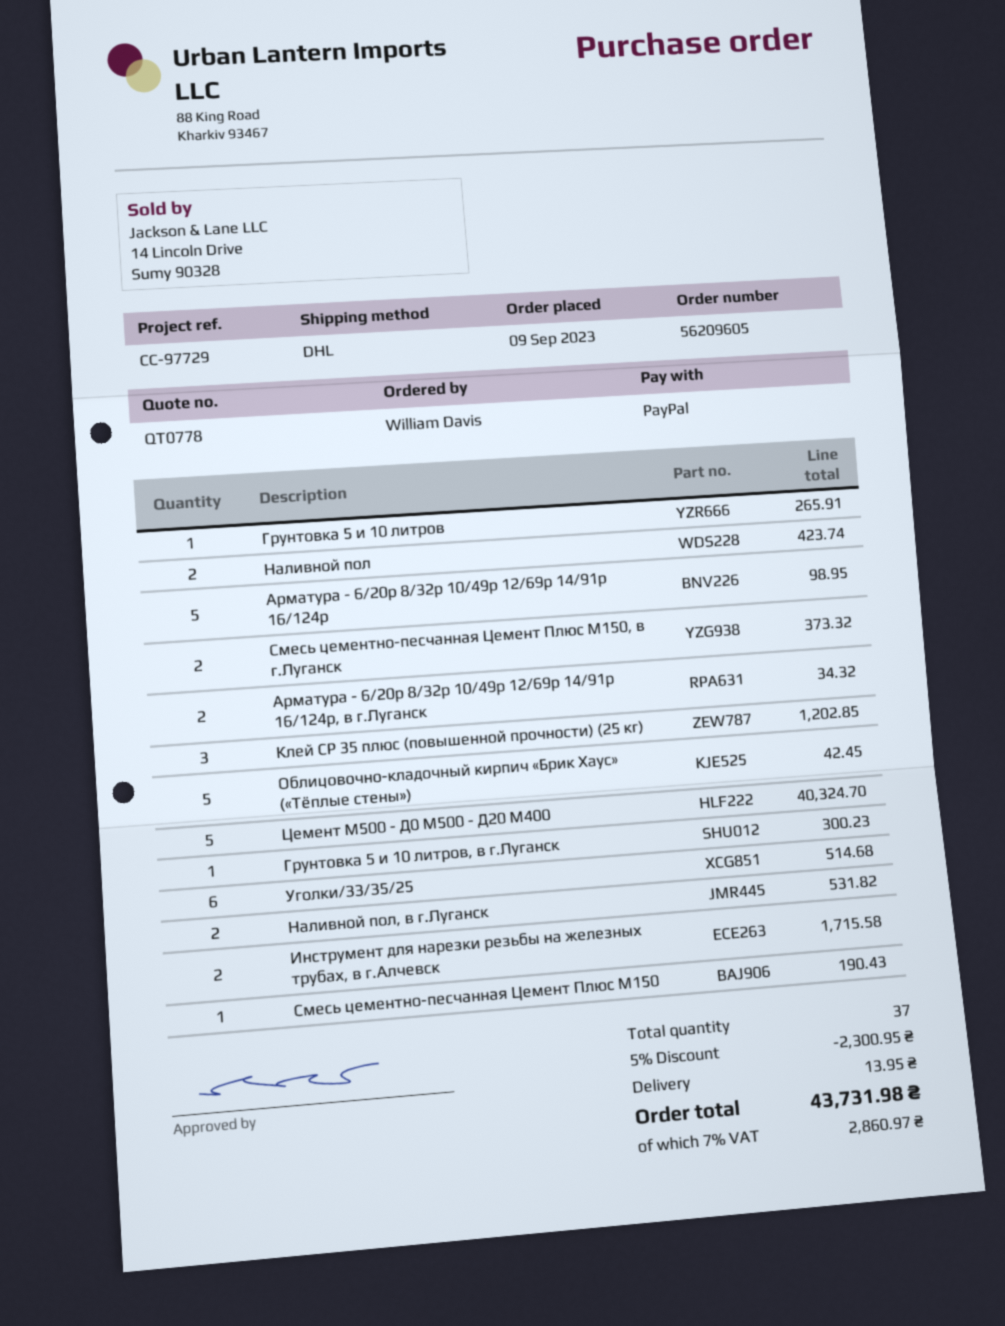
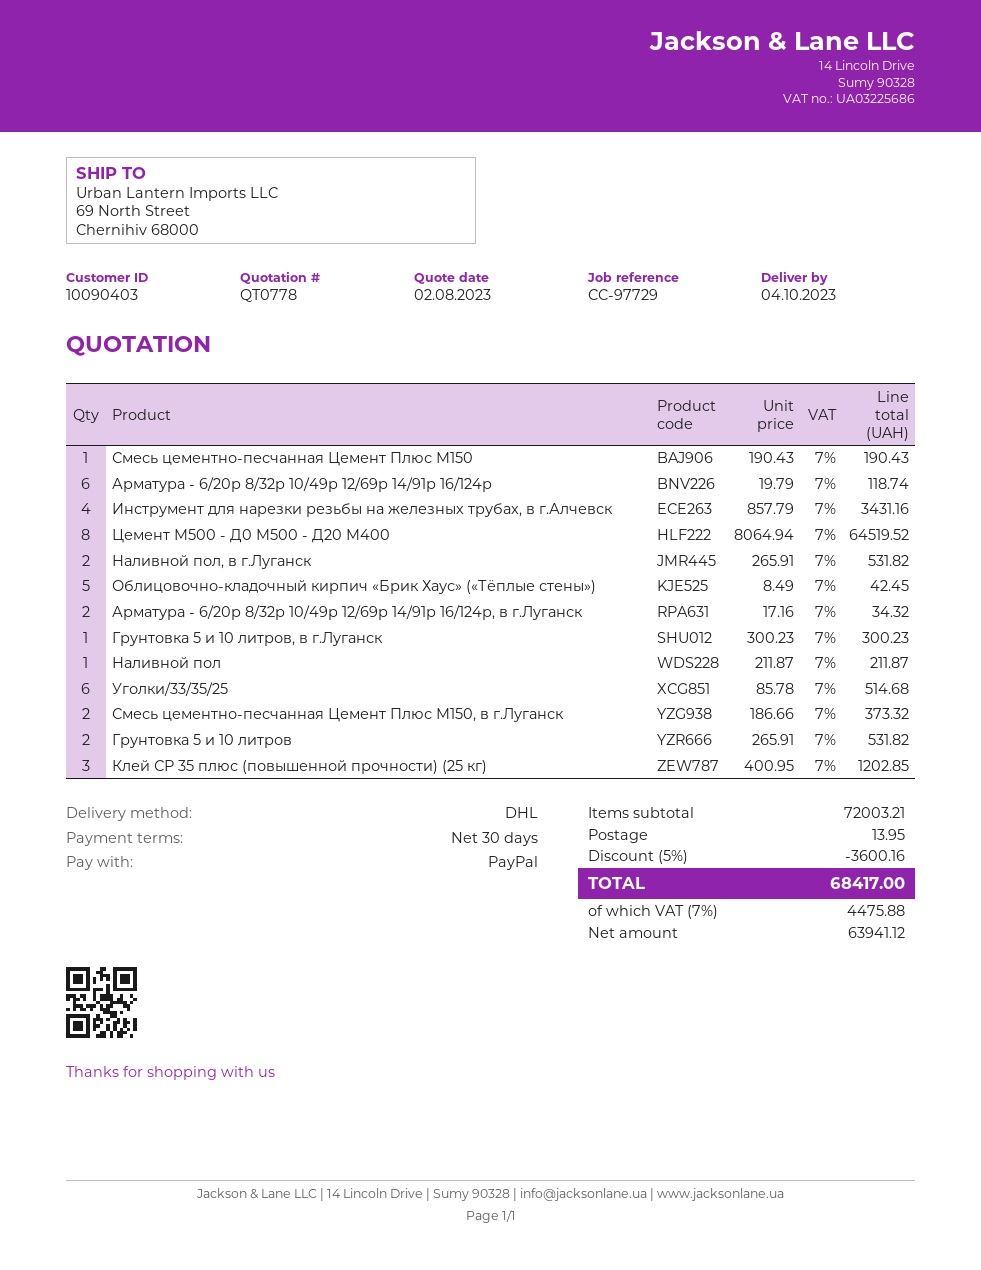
Грунтовка 5 и 10 литров: 1 for 265.91 -> 2 for 531.82
Наливной пол: 2 for 423.74 -> 1 for 211.87
Арматура - 6/20р 8/32р 10/49р 12/69р 14/91р 16/124р: 5 for 98.95 -> 6 for 118.74
Цемент М500 - Д0 М500 - Д20 М400: 5 for 40324.70 -> 8 for 64519.52
Инструмент для нарезки резьбы на железных трубах, в г.Алчевск: 2 for 1715.58 -> 4 for 3431.16
discount: 5% = 2300.95 -> 5% = 3600.16
tax: 7% = 2860.97 -> 7% = 4475.88
total: 43731.98 -> 68417.00

